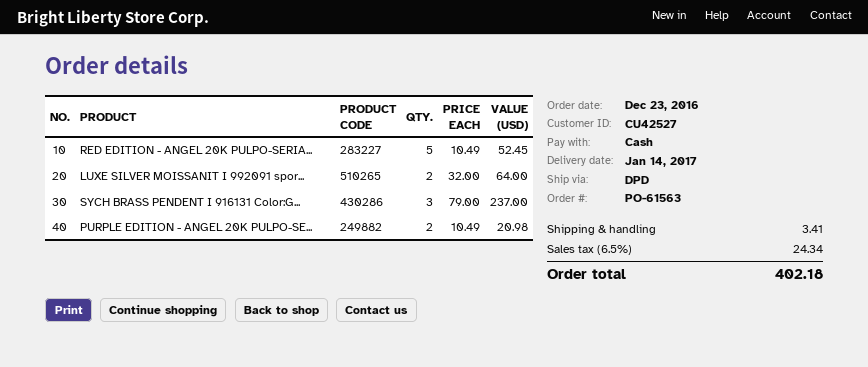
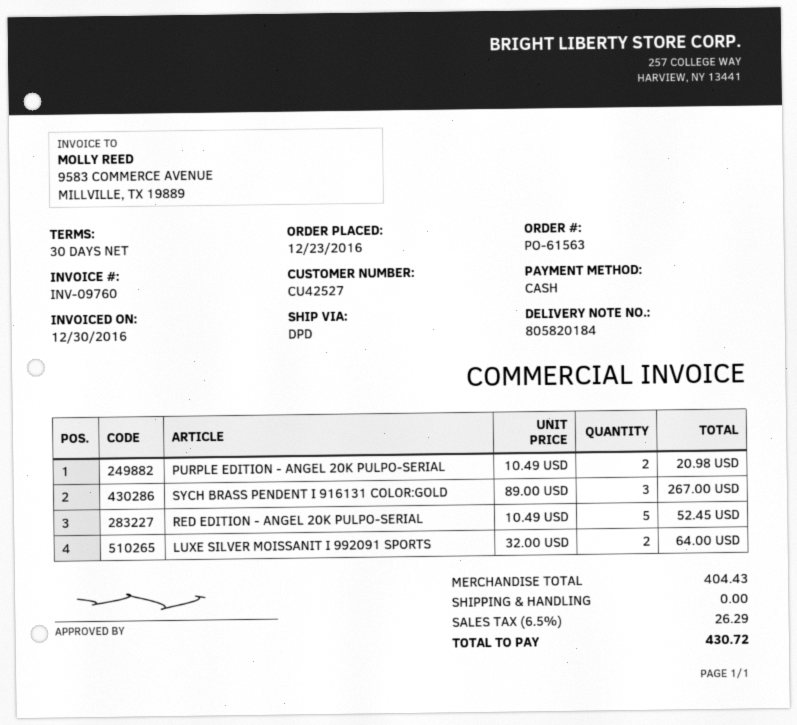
SYCH BRASS PENDENT I 916131 Color:G...: 3 x 79.00 = 237.00 -> 3 x 89.00 = 267.00
shipping: 3.41 -> 0.00
tax: 6.5% = 24.34 -> 6.5% = 26.29
total: 402.18 -> 430.72

